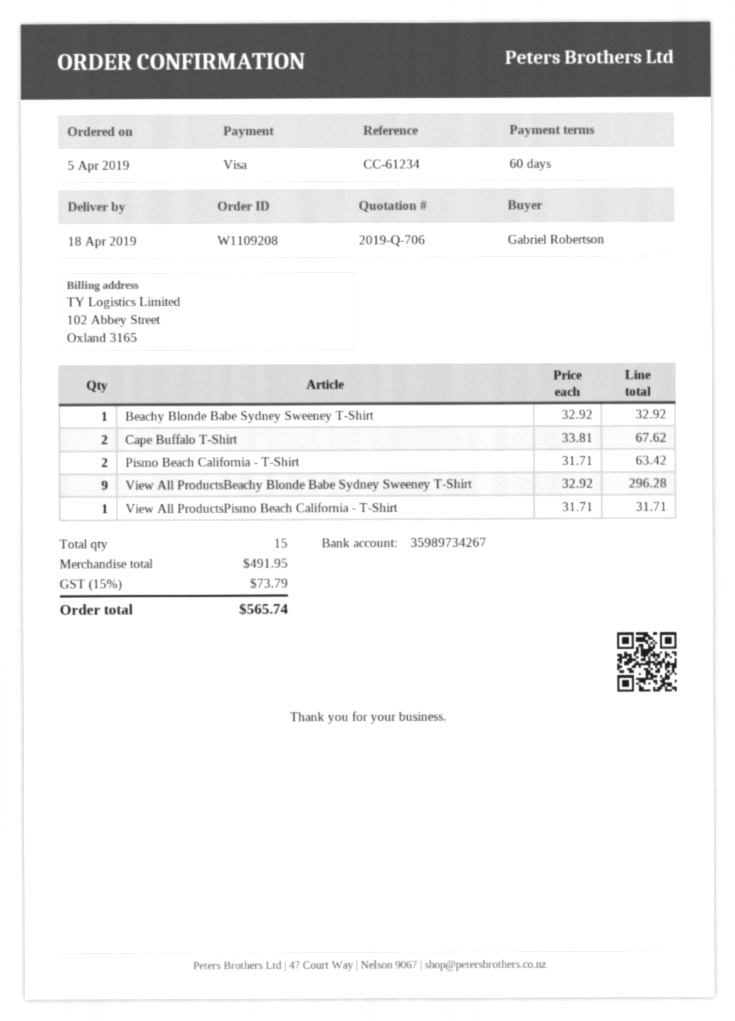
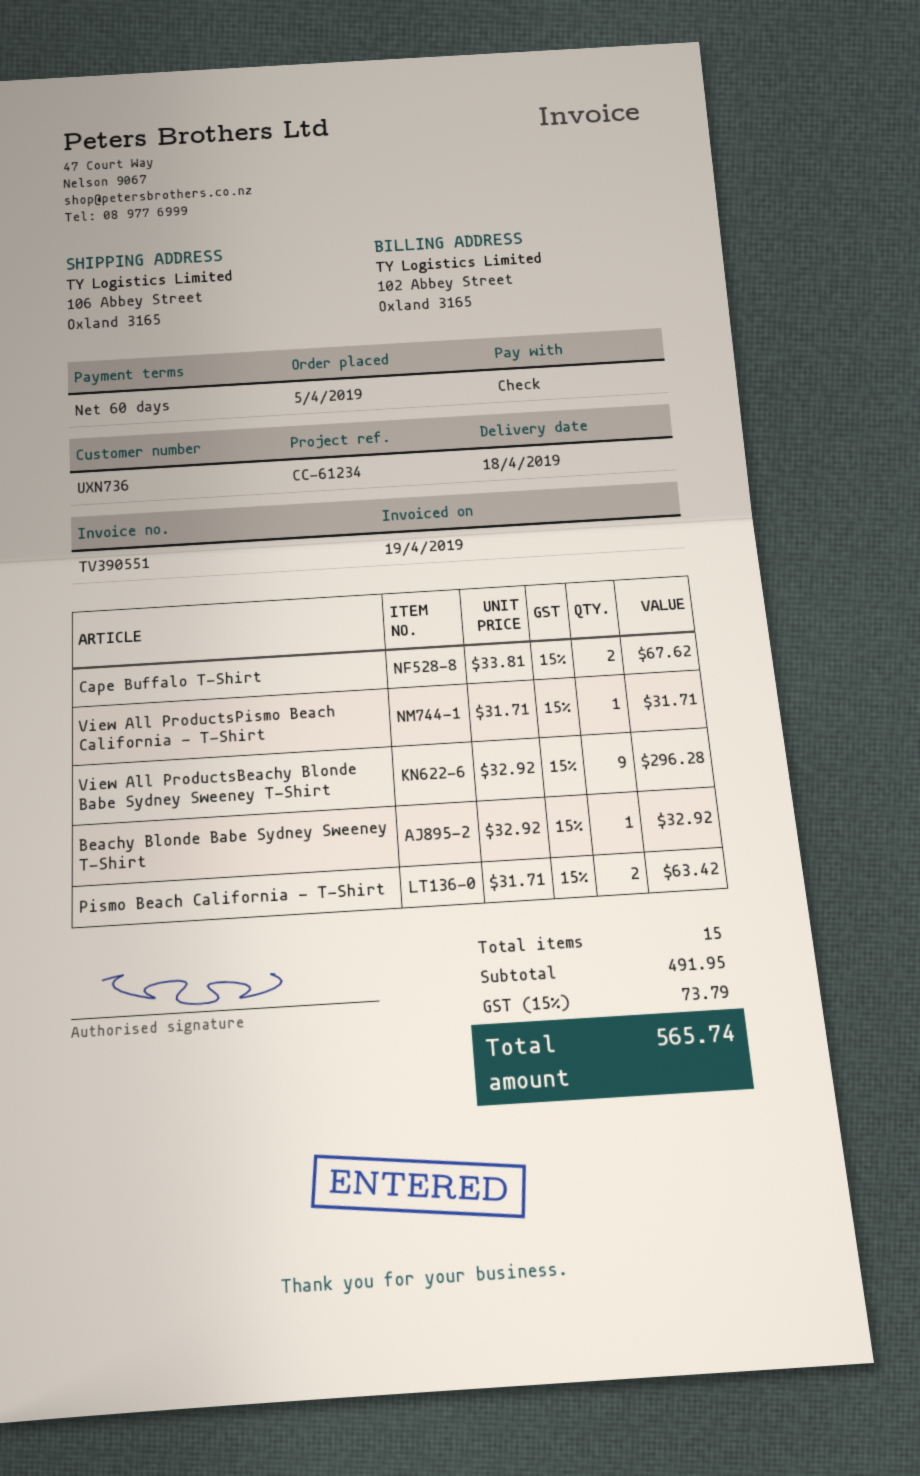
payment method: Visa -> cheque

